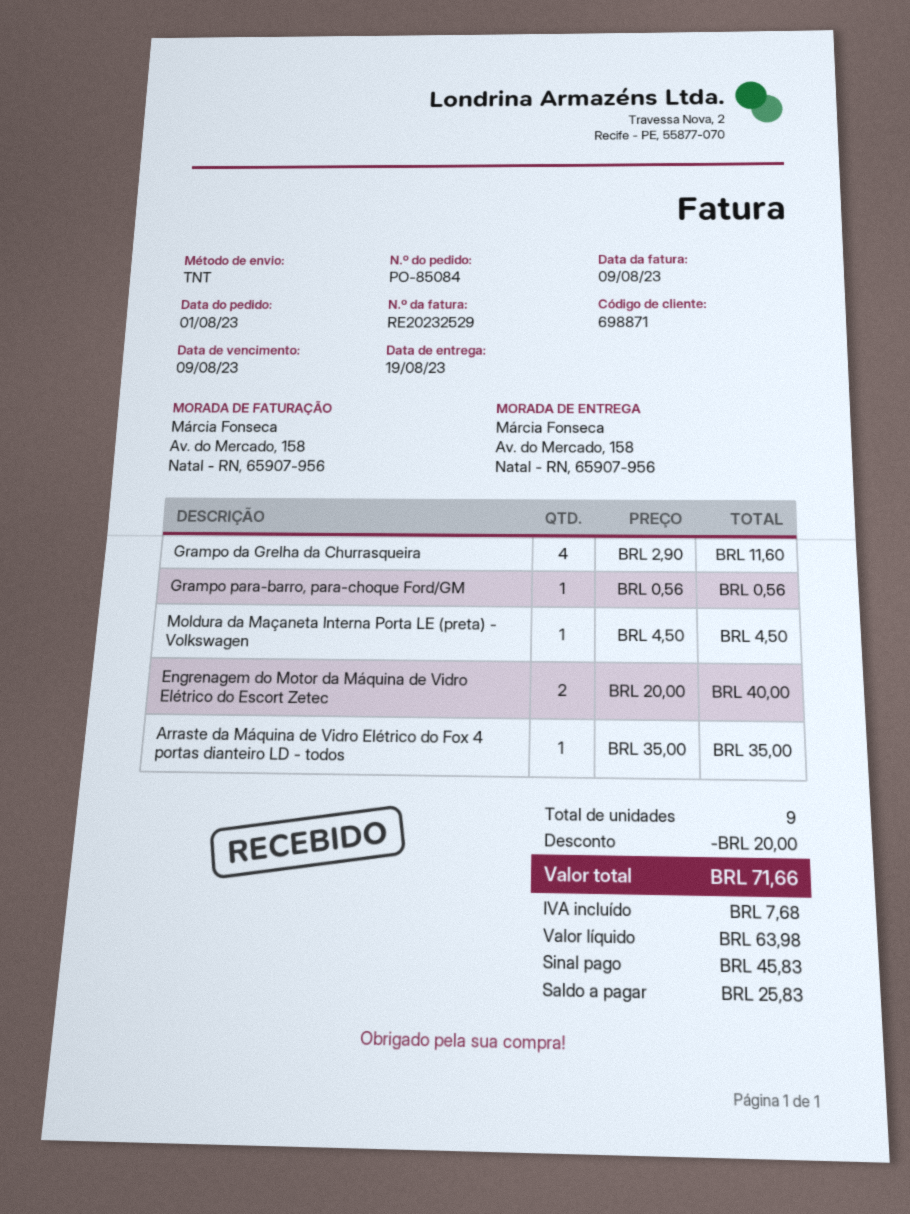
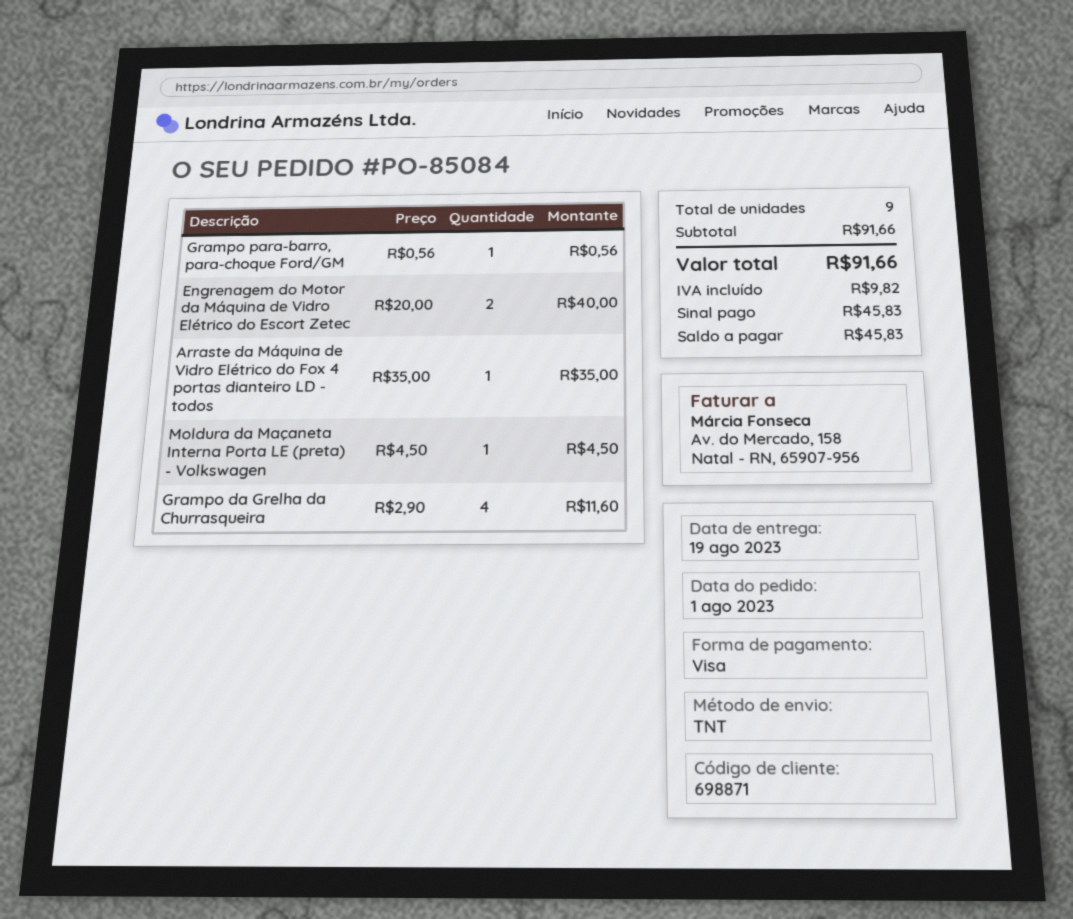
discount: 20.00 -> none
tax: 7.68 -> 9.82
total: 71.66 -> 91.66
balance: 25.83 -> 45.83

